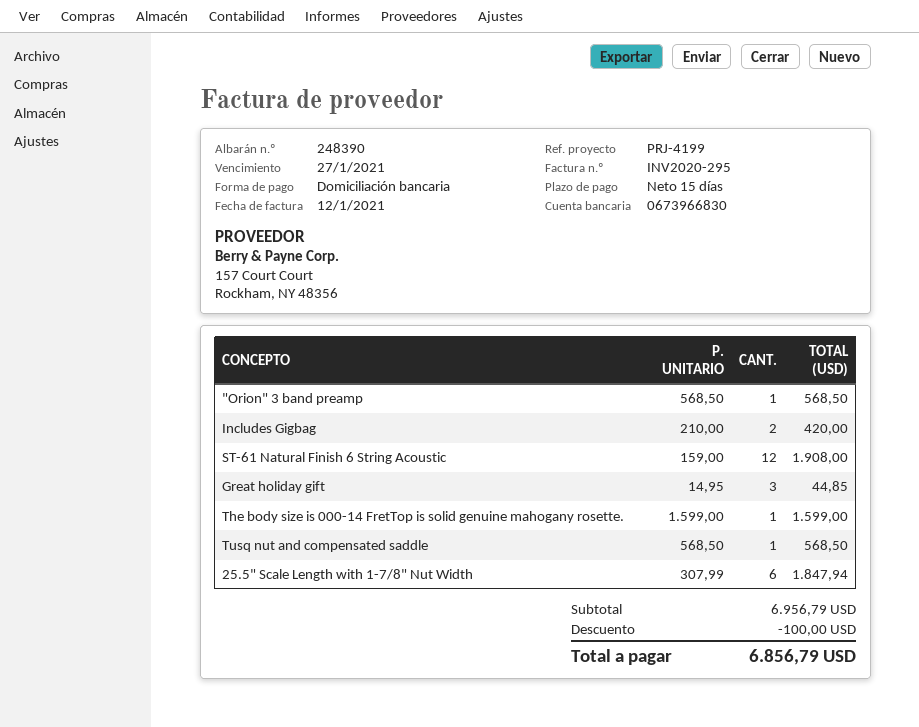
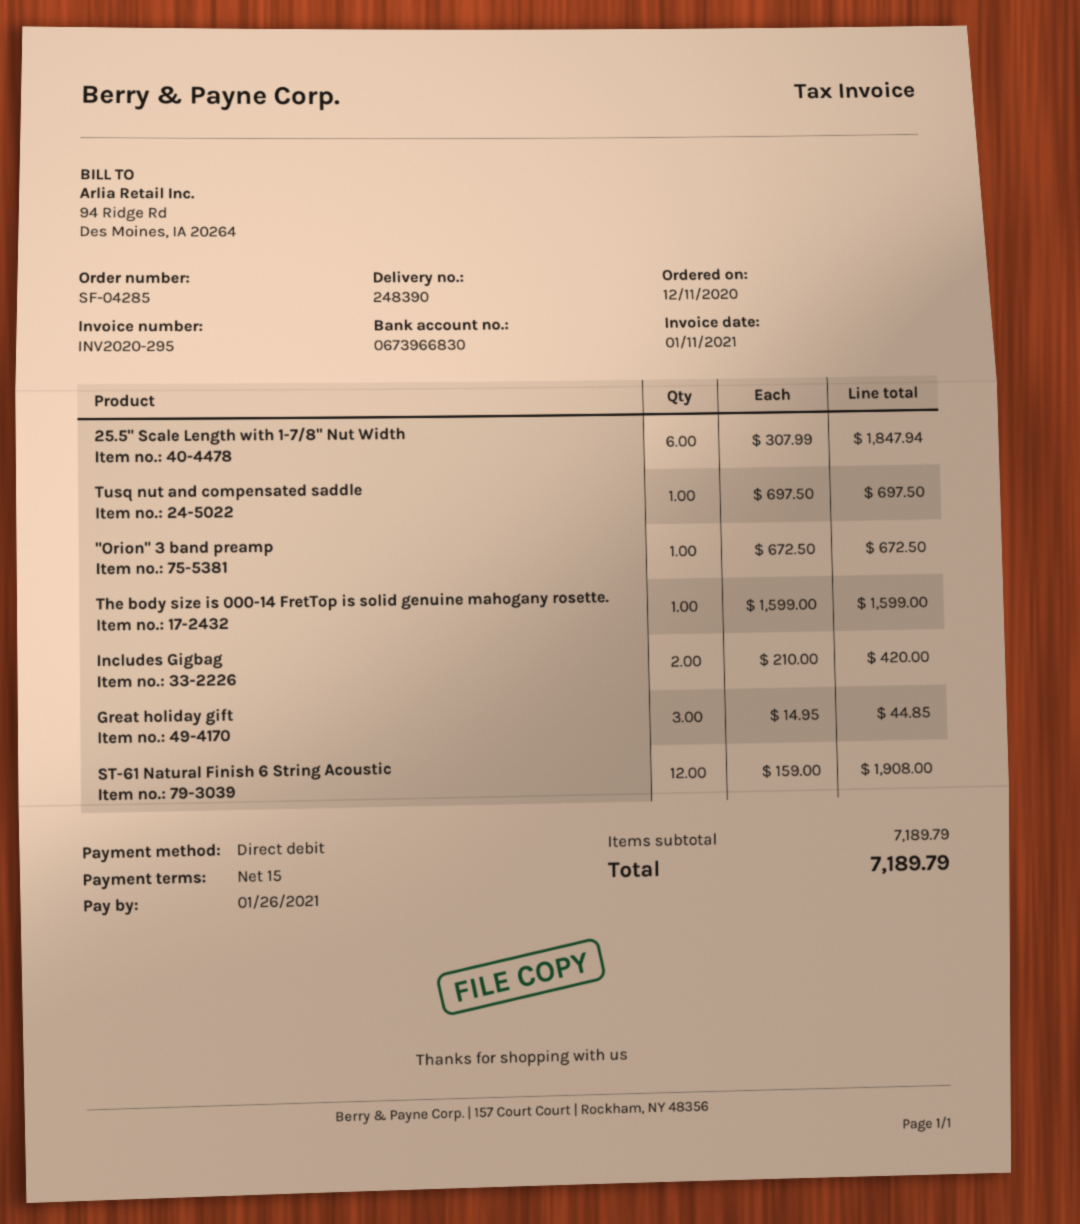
invoice date: 2021-01-12 -> 2021-01-11
due date: 2021-01-27 -> 2021-01-26
"Orion" 3 band preamp: 1 x 568.50 = 568.50 -> 1 x 672.50 = 672.50
Tusq nut and compensated saddle: 1 x 568.50 = 568.50 -> 1 x 697.50 = 697.50
subtotal: 6956.79 -> 7189.79
discount: 100.00 -> none
total: 6856.79 -> 7189.79

